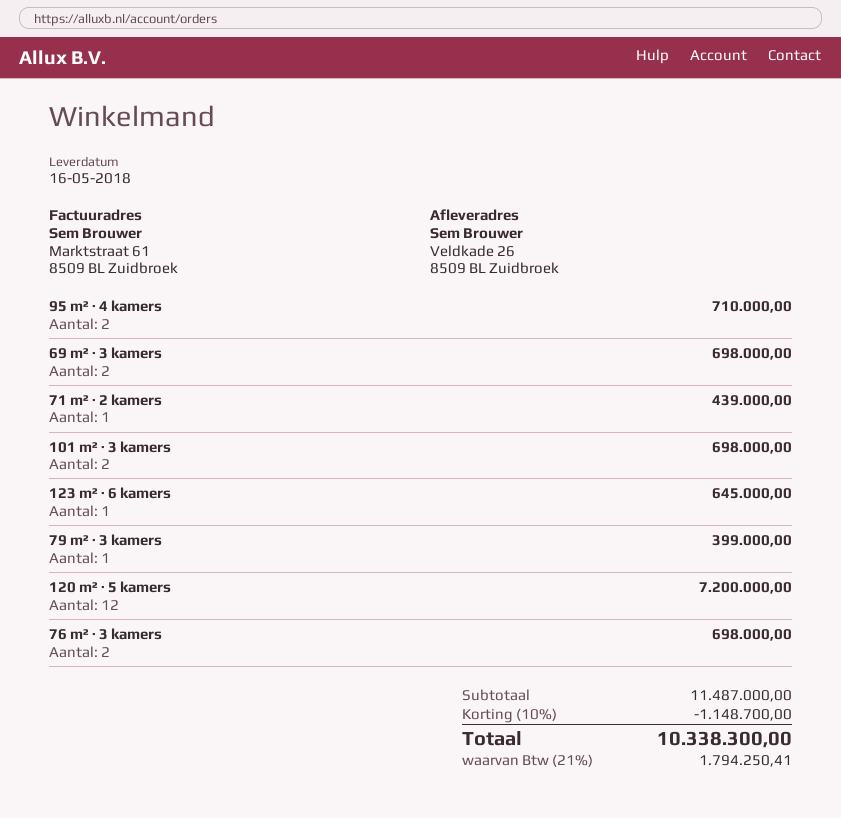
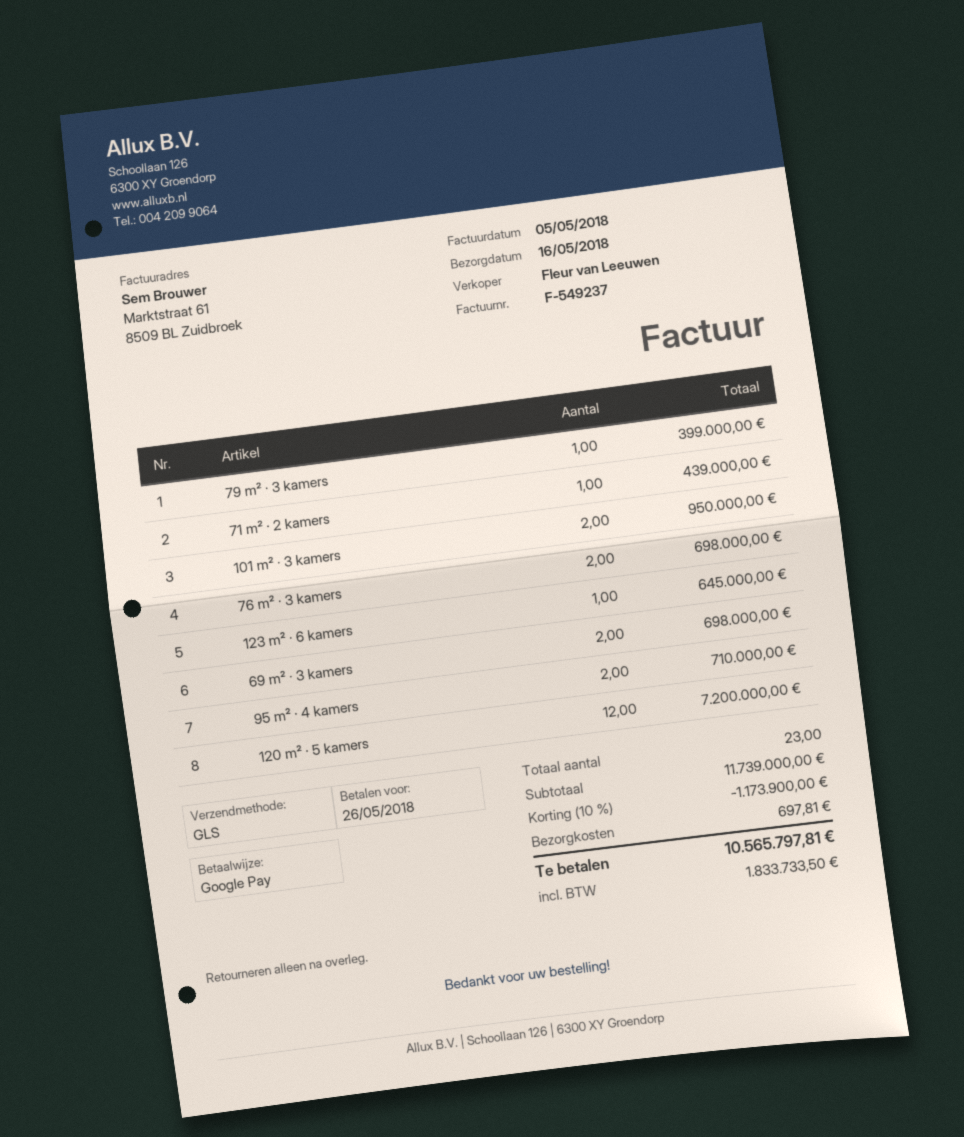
101 m² · 3 kamers: 2 for 698000.00 -> 2 for 950000.00
subtotal: 11487000.00 -> 11739000.00
discount: 10% = 1148700.00 -> 10% = 1173900.00
shipping: none -> 697.81
tax: 1794250.41 -> 1833733.50
total: 10338300.00 -> 10565797.81

